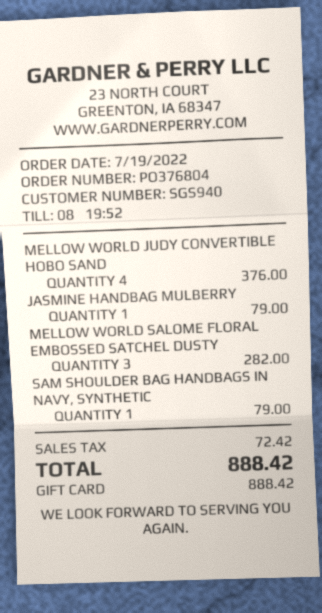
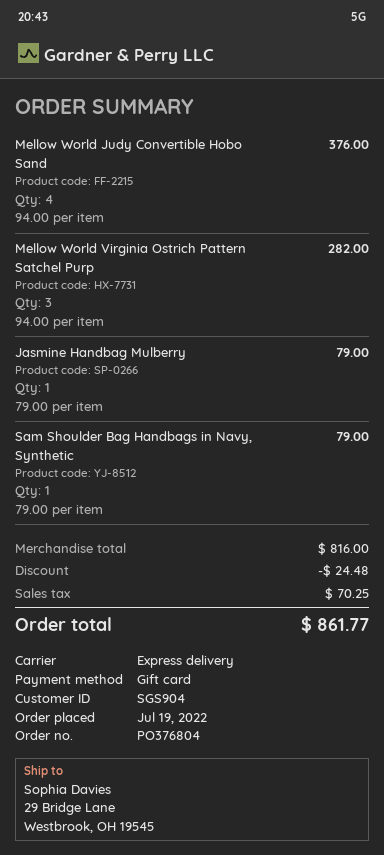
customer number: SGS940 -> SGS904
MELLOW WORLD SALOME FLORAL EMBOSSED SATCHEL DUSTY: 3 for 282.00 -> none
Mellow World Virginia Ostrich Pattern Satchel Purp: none -> 3 for 282.00
discount: none -> 24.48
tax: 72.42 -> 70.25
total: 888.42 -> 861.77

